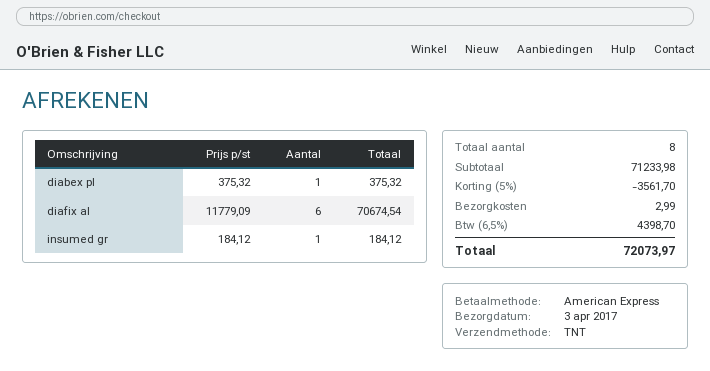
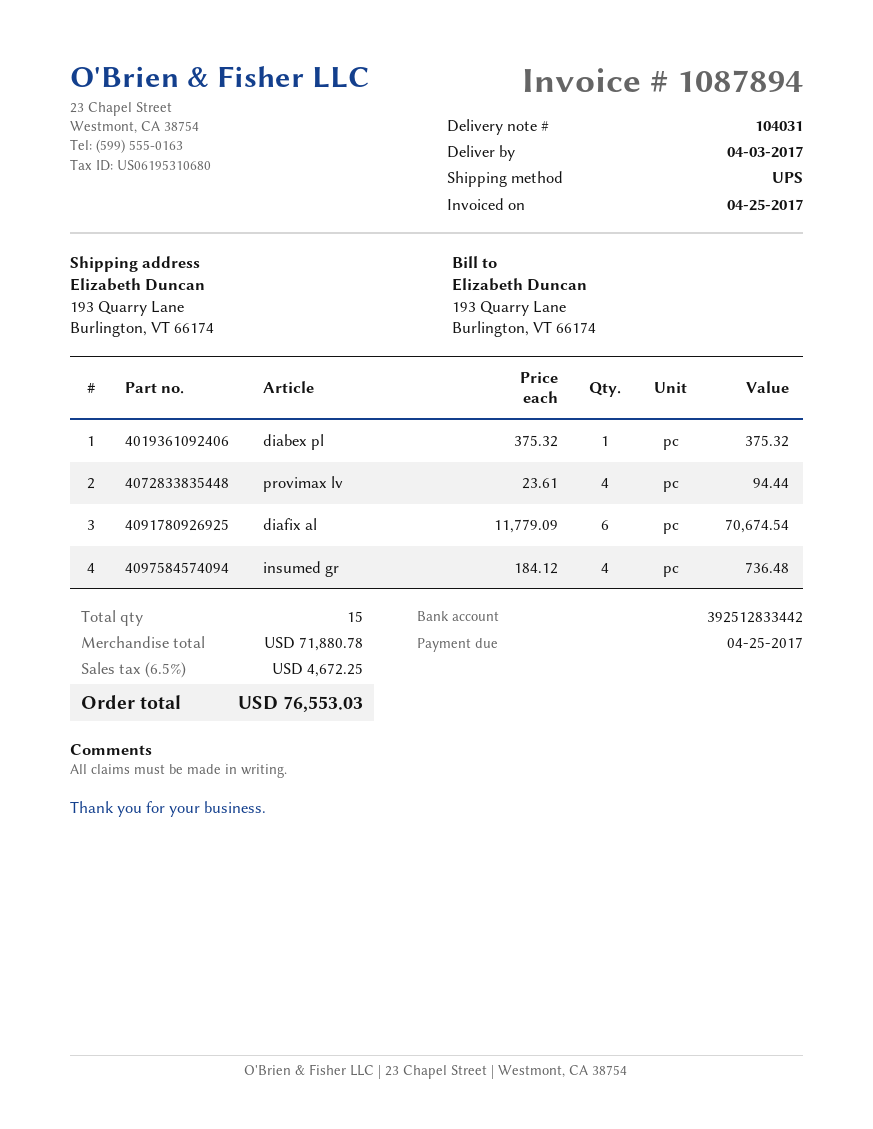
shipping method: TNT -> UPS
insumed gr: 1 x 184.12 = 184.12 -> 4 x 184.12 = 736.48
provimax lv: none -> 4 x 23.61 = 94.44
total quantity: 8 -> 15
subtotal: 71233.98 -> 71880.78
discount: 5% = 3561.70 -> none
shipping: 2.99 -> none
tax: 6.5% = 4398.70 -> 6.5% = 4672.25
total: 72073.97 -> 76553.03

